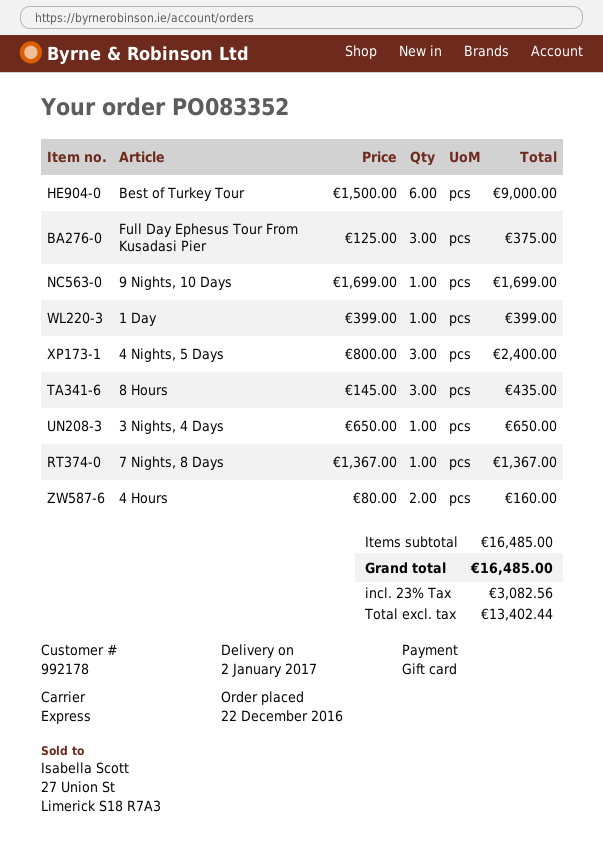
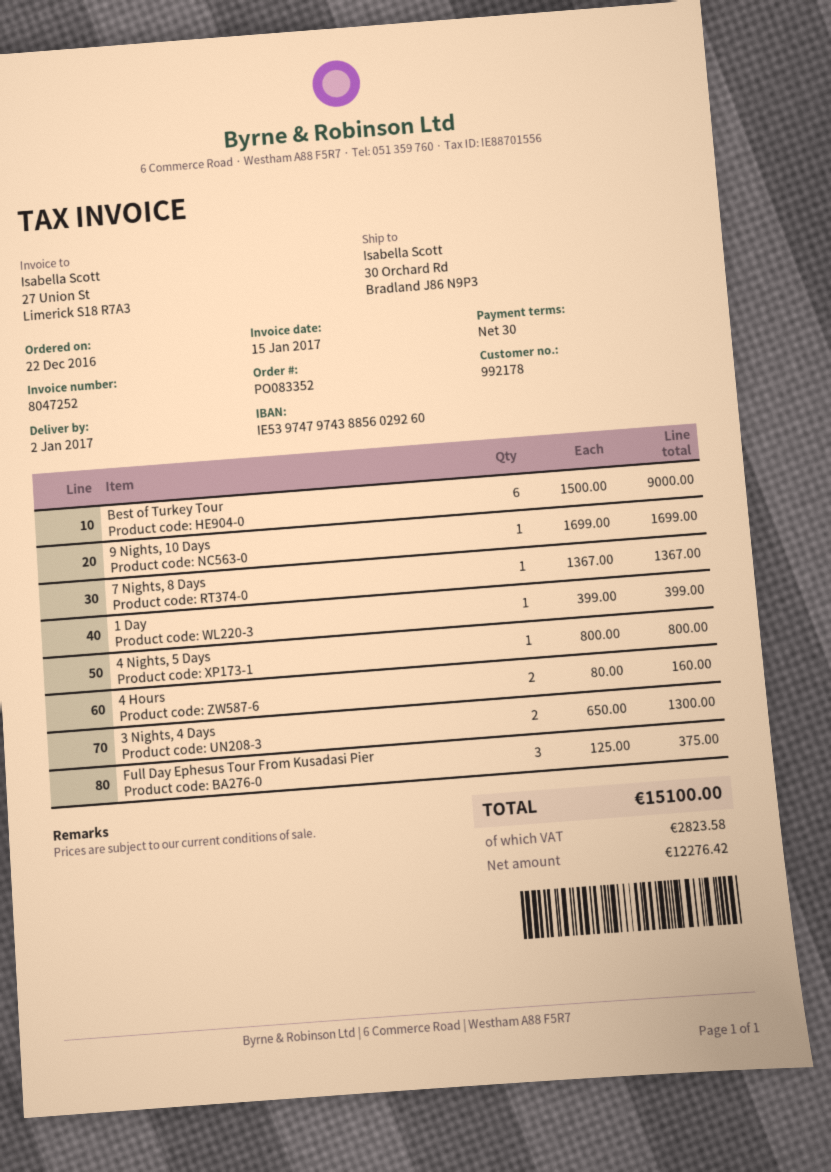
4 Nights, 5 Days: 3 x 800.00 = 2400.00 -> 1 x 800.00 = 800.00
8 Hours: 3 x 145.00 = 435.00 -> none
3 Nights, 4 Days: 1 x 650.00 = 650.00 -> 2 x 650.00 = 1300.00
net: 13402.44 -> 12276.42
tax: 3082.56 -> 2823.58
total: 16485.00 -> 15100.00

